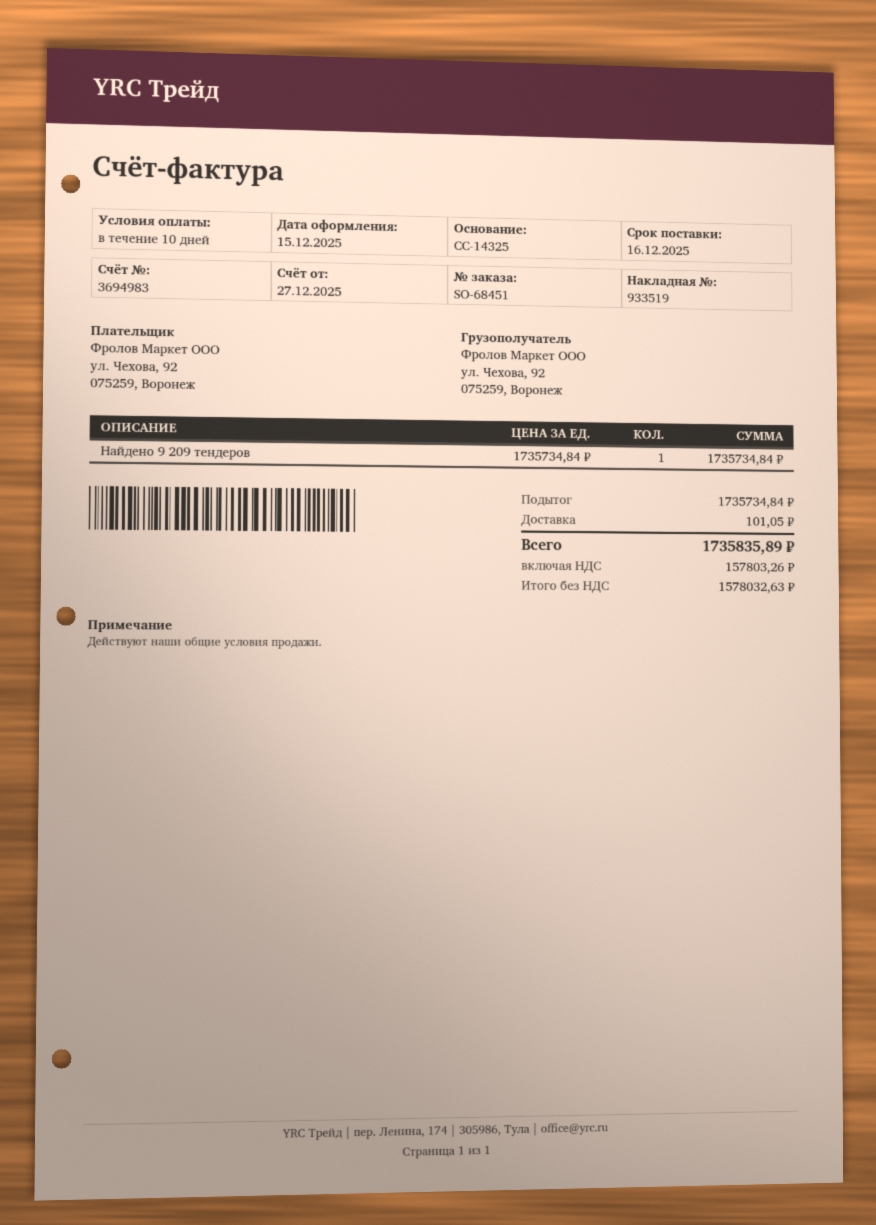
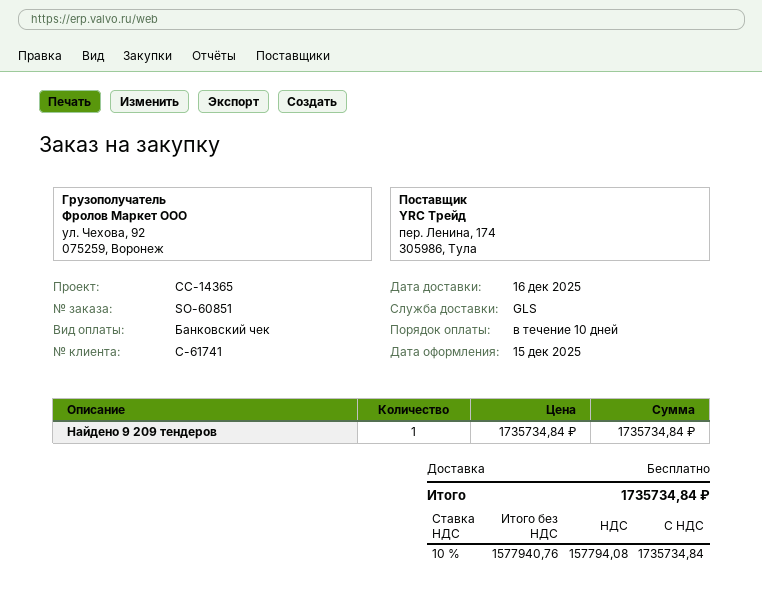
order number: SO-68451 -> SO-60851
reference: CC-14325 -> CC-14365
shipping: 101.05 -> 0.00
net: 1578032.63 -> 1577940.76
tax: 157803.26 -> 157794.08
total: 1735835.89 -> 1735734.84

